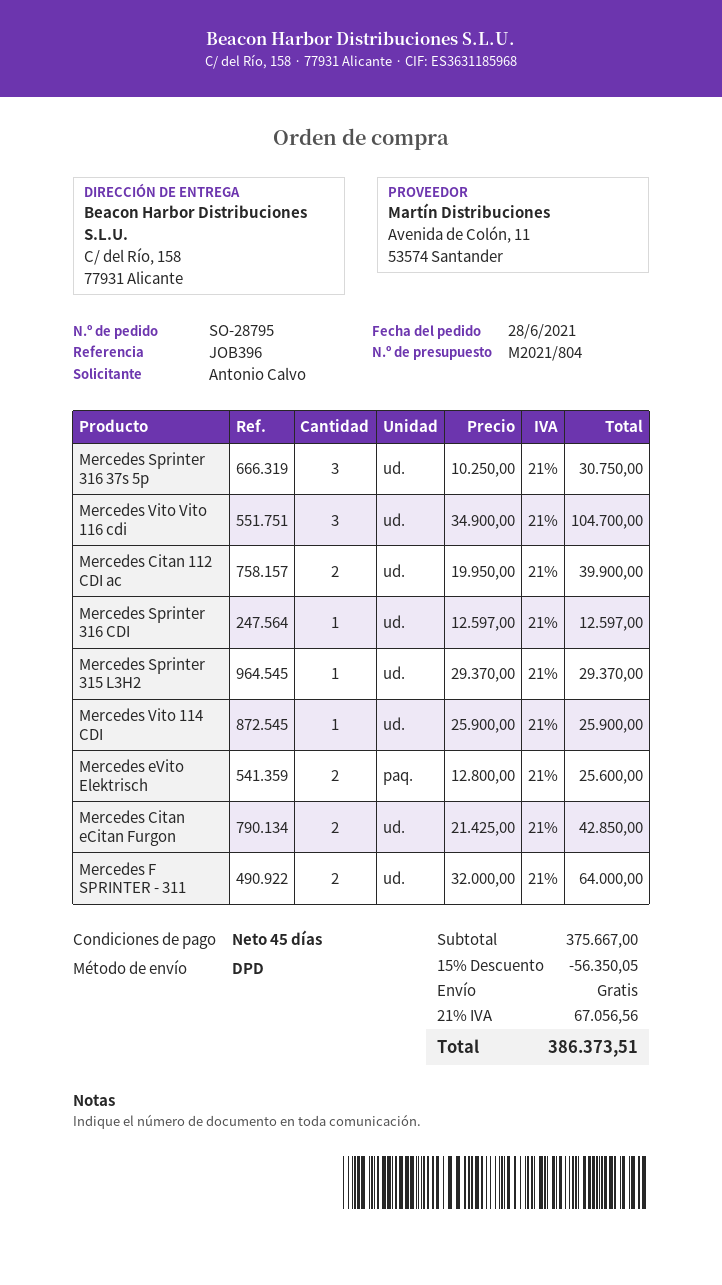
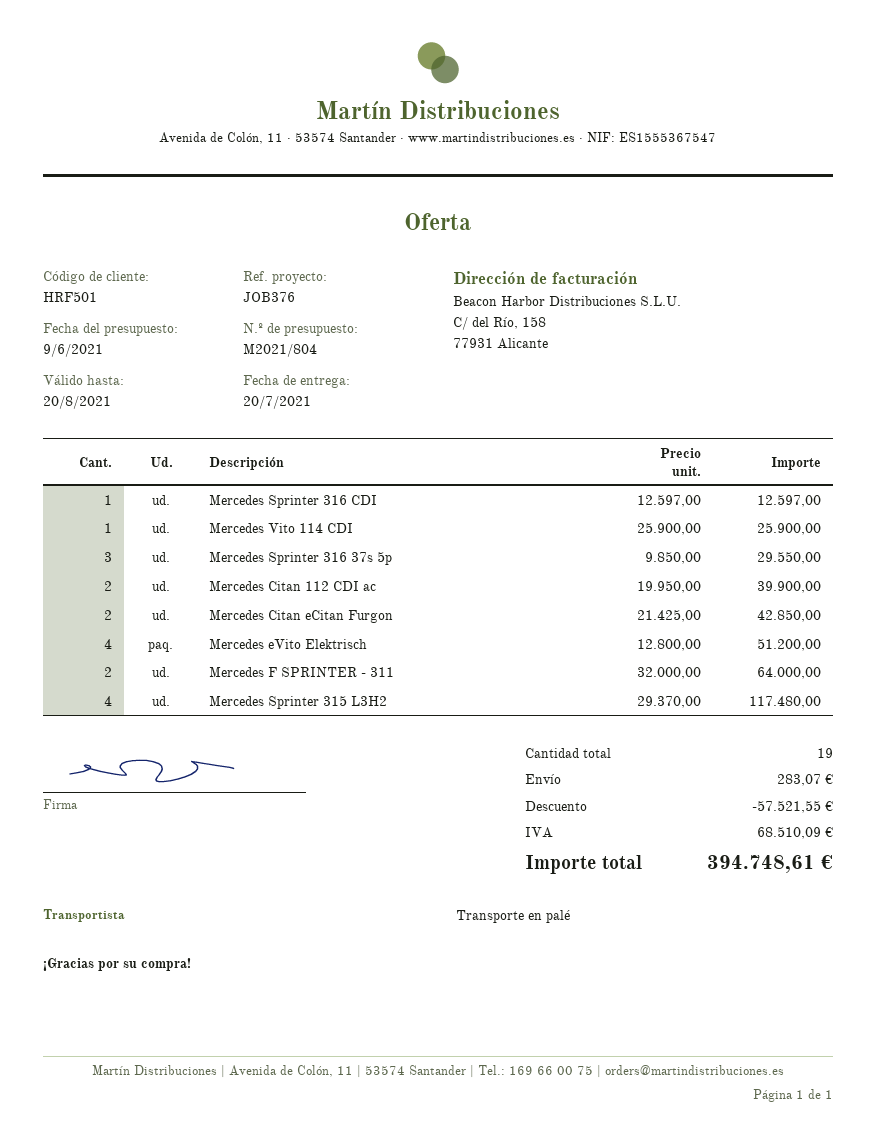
reference: JOB396 -> JOB376
shipping method: DPD -> pallet freight
Mercedes Sprinter 316 37s 5p: 3 x 10250.00 = 30750.00 -> 3 x 9850.00 = 29550.00
Mercedes Vito Vito 116 cdi: 3 x 34900.00 = 104700.00 -> none
Mercedes Sprinter 315 L3H2: 1 x 29370.00 = 29370.00 -> 4 x 29370.00 = 117480.00
Mercedes eVito Elektrisch: 2 x 12800.00 = 25600.00 -> 4 x 12800.00 = 51200.00
discount: 56350.05 -> 57521.55
shipping: 0.00 -> 283.07
tax: 67056.56 -> 68510.09
total: 386373.51 -> 394748.61

